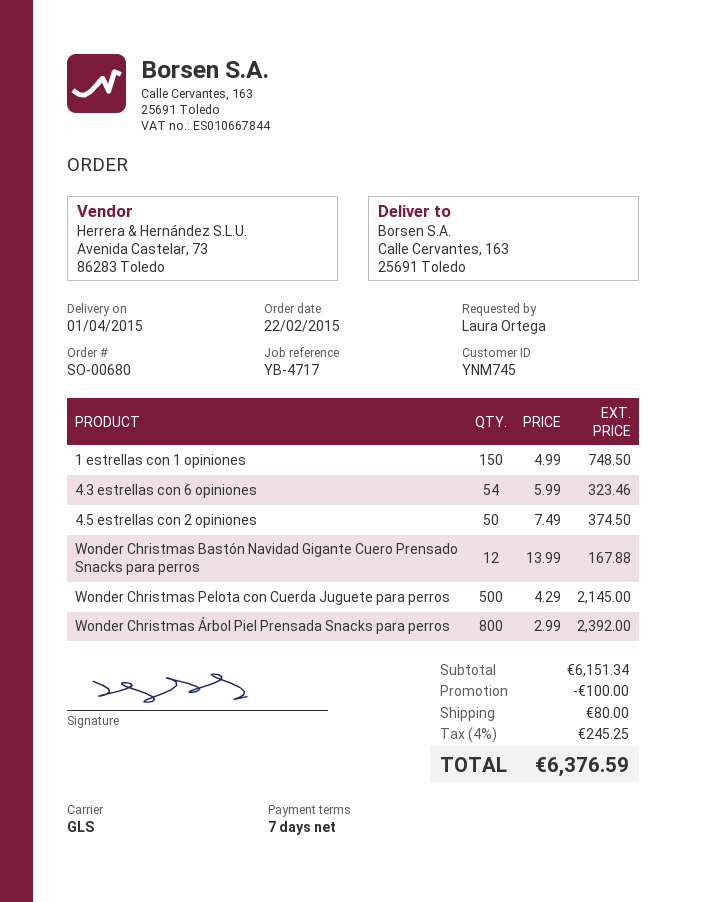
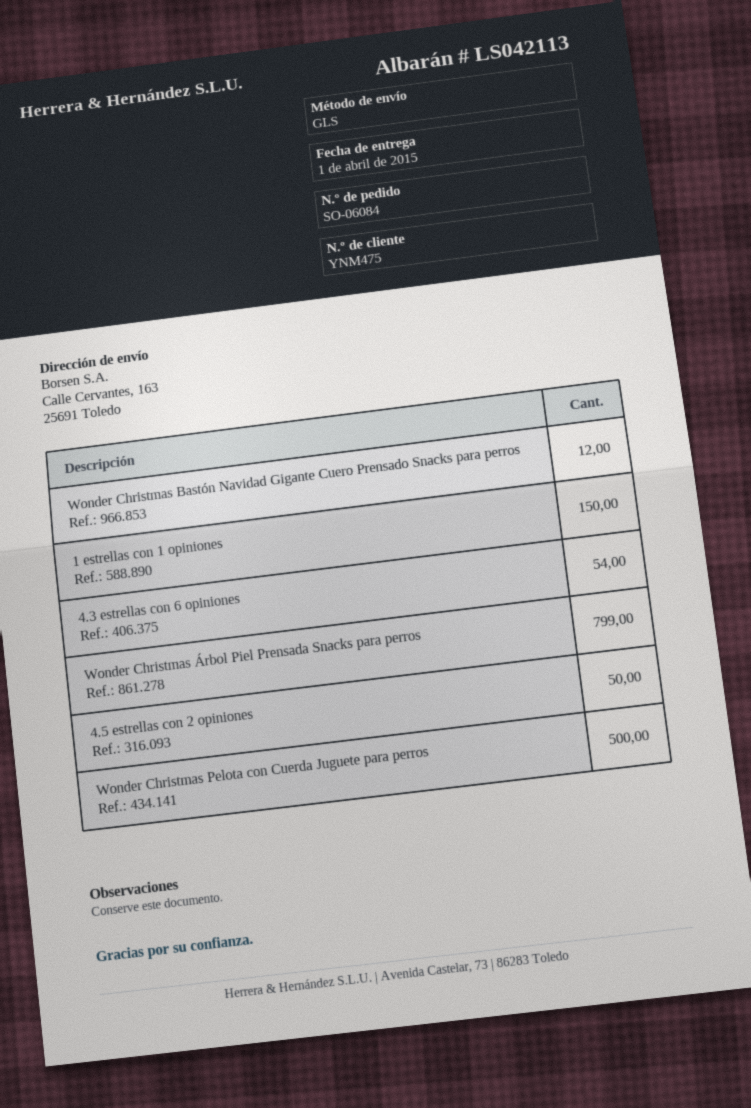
order number: SO-00680 -> SO-06084
customer number: YNM745 -> YNM475
Wonder Christmas Árbol Piel Prensada Snacks para perros: 800 -> 799

